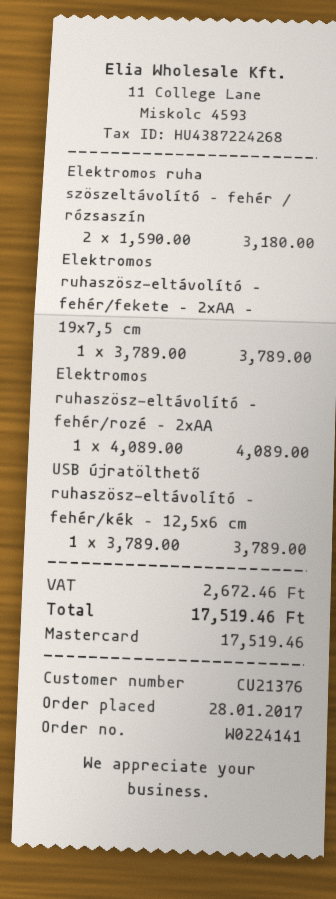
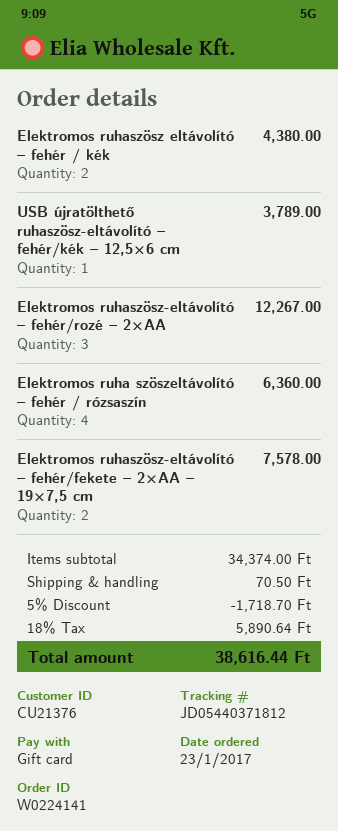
order date: 2017-01-28 -> 2017-01-23
payment method: Mastercard -> gift card
Elektromos ruha szöszeltávolító – fehér / rózsaszín: 2 for 3180.00 -> 4 for 6360.00
Elektromos ruhaszösz-eltávolító – fehér/fekete – 2×AA – 19×7,5 cm: 1 for 3789.00 -> 2 for 7578.00
Elektromos ruhaszösz-eltávolító – fehér/rozé – 2×AA: 1 for 4089.00 -> 3 for 12267.00
Elektromos ruhaszösz eltávolító – fehér / kék: none -> 2 for 4380.00
discount: none -> 5% = 1718.70
shipping: none -> 70.50
tax: 2672.46 -> 5890.64
total: 17519.46 -> 38616.44

